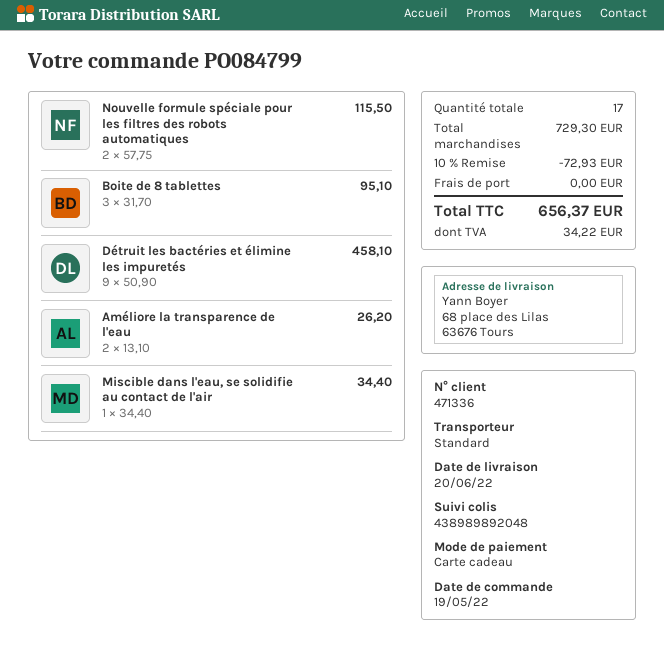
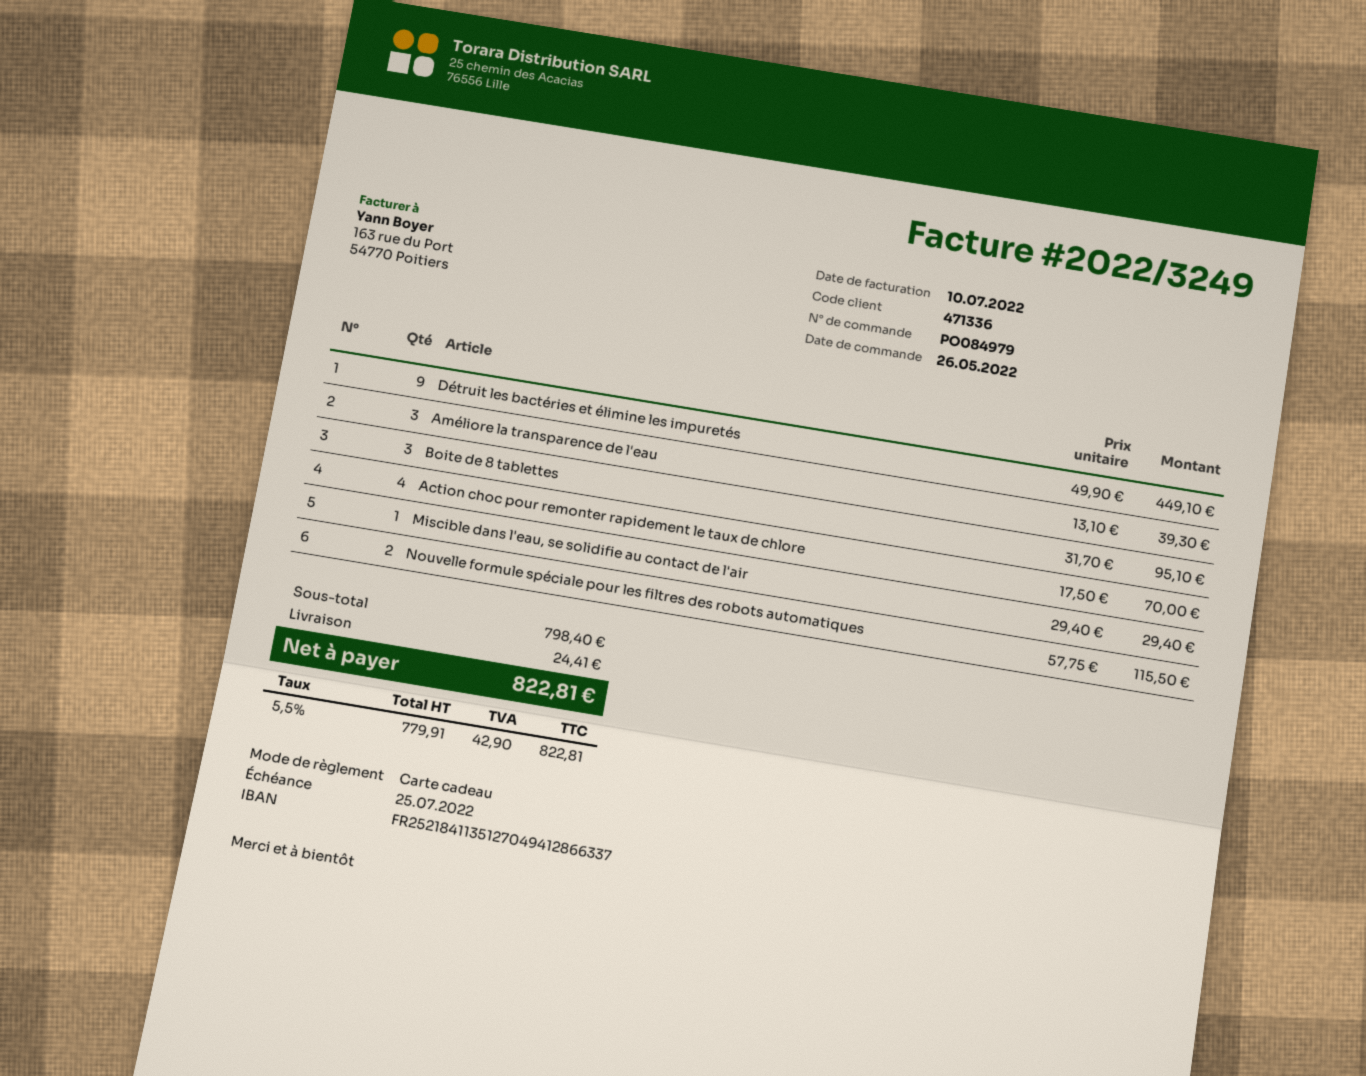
order number: PO084799 -> PO084979
order date: 2022-05-19 -> 2022-05-26
Détruit les bactéries et élimine les impuretés: 9 x 50.90 = 458.10 -> 9 x 49.90 = 449.10
Améliore la transparence de l'eau: 2 x 13.10 = 26.20 -> 3 x 13.10 = 39.30
Miscible dans l'eau, se solidifie au contact de l'air: 1 x 34.40 = 34.40 -> 1 x 29.40 = 29.40
Action choc pour remonter rapidement le taux de chlore: none -> 4 x 17.50 = 70.00
subtotal: 729.30 -> 798.40
discount: 10% = 72.93 -> none
shipping: 0.00 -> 24.41
tax: 34.22 -> 42.90
total: 656.37 -> 822.81

